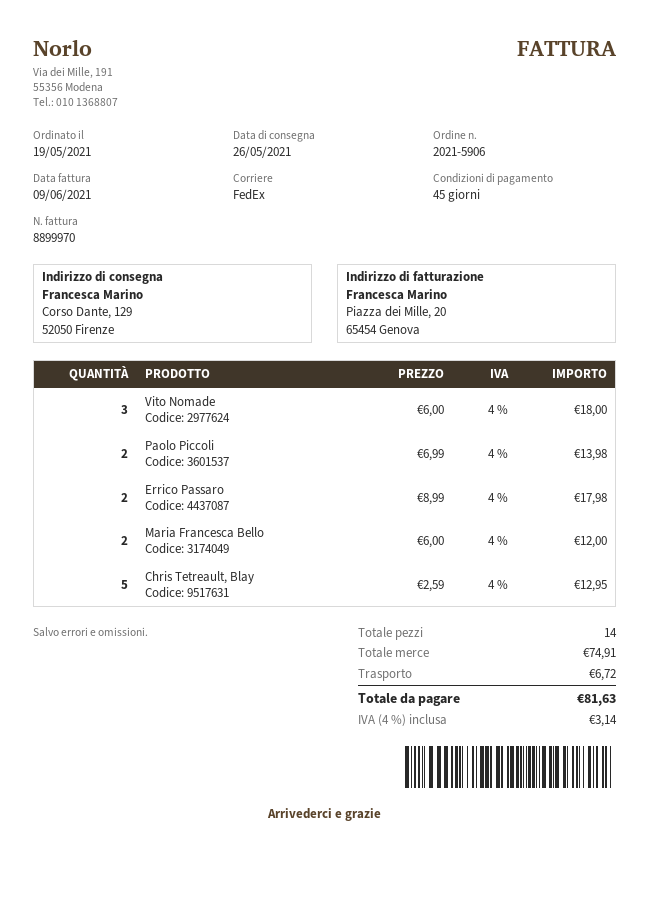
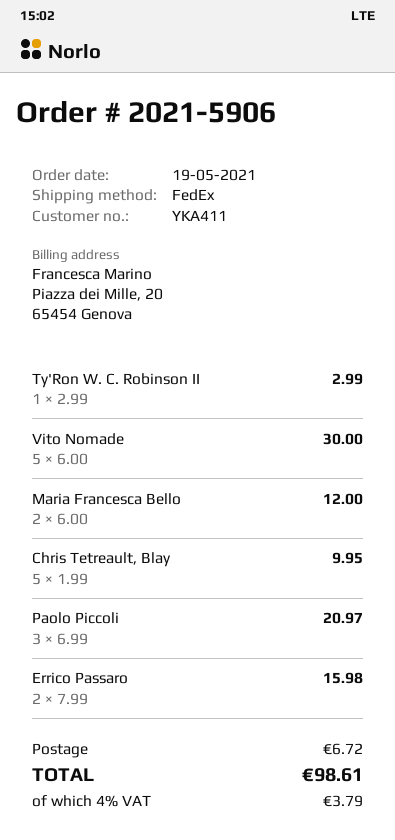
Vito Nomade: 3 x 6.00 = 18.00 -> 5 x 6.00 = 30.00
Paolo Piccoli: 2 x 6.99 = 13.98 -> 3 x 6.99 = 20.97
Errico Passaro: 2 x 8.99 = 17.98 -> 2 x 7.99 = 15.98
Chris Tetreault, Blay: 5 x 2.59 = 12.95 -> 5 x 1.99 = 9.95
Ty'Ron W. C. Robinson II: none -> 1 x 2.99 = 2.99
tax: 4% = 3.14 -> 4% = 3.79
total: 81.63 -> 98.61

